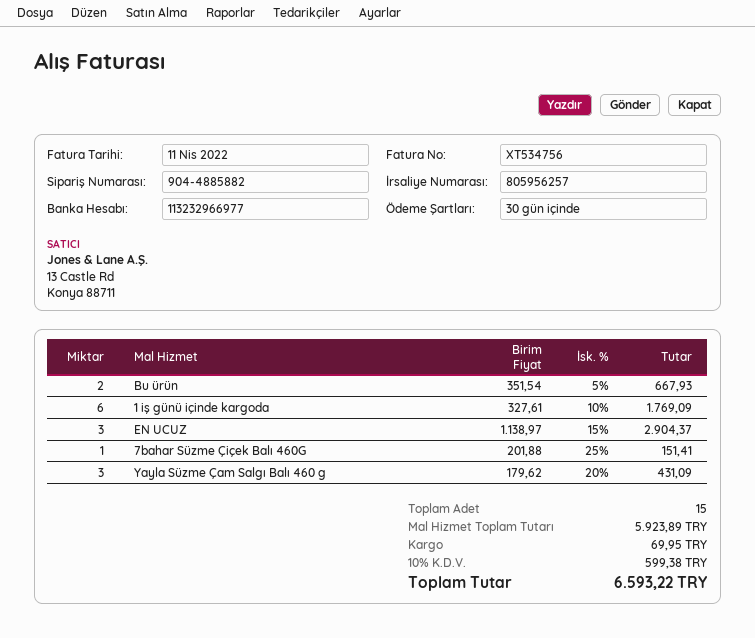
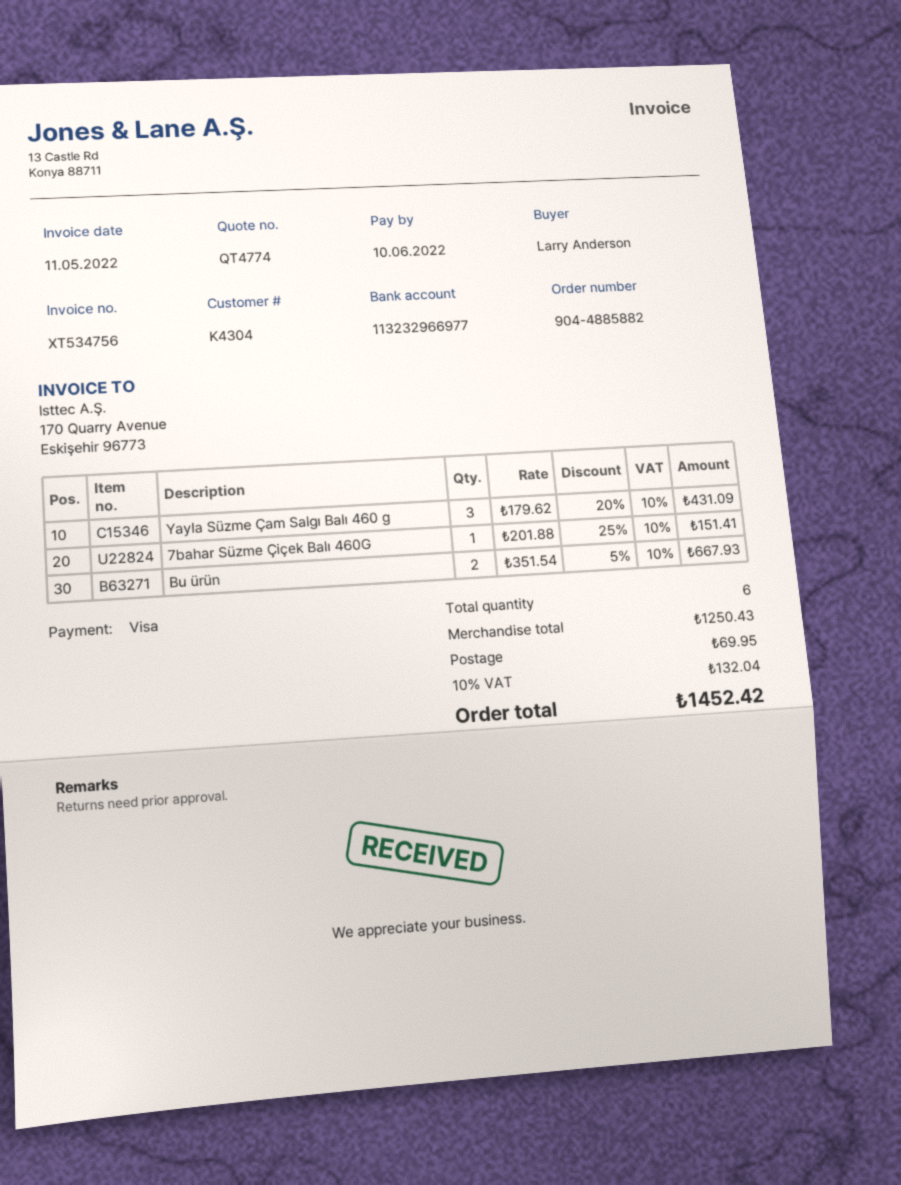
invoice date: 2022-04-11 -> 2022-05-11
1 iş günü içinde kargoda: 6 x 327.61 - 10% = 1769.09 -> none
EN UCUZ: 3 x 1138.97 - 15% = 2904.37 -> none
total quantity: 15 -> 6
subtotal: 5923.89 -> 1250.43
tax: 10% = 599.38 -> 10% = 132.04
total: 6593.22 -> 1452.42

